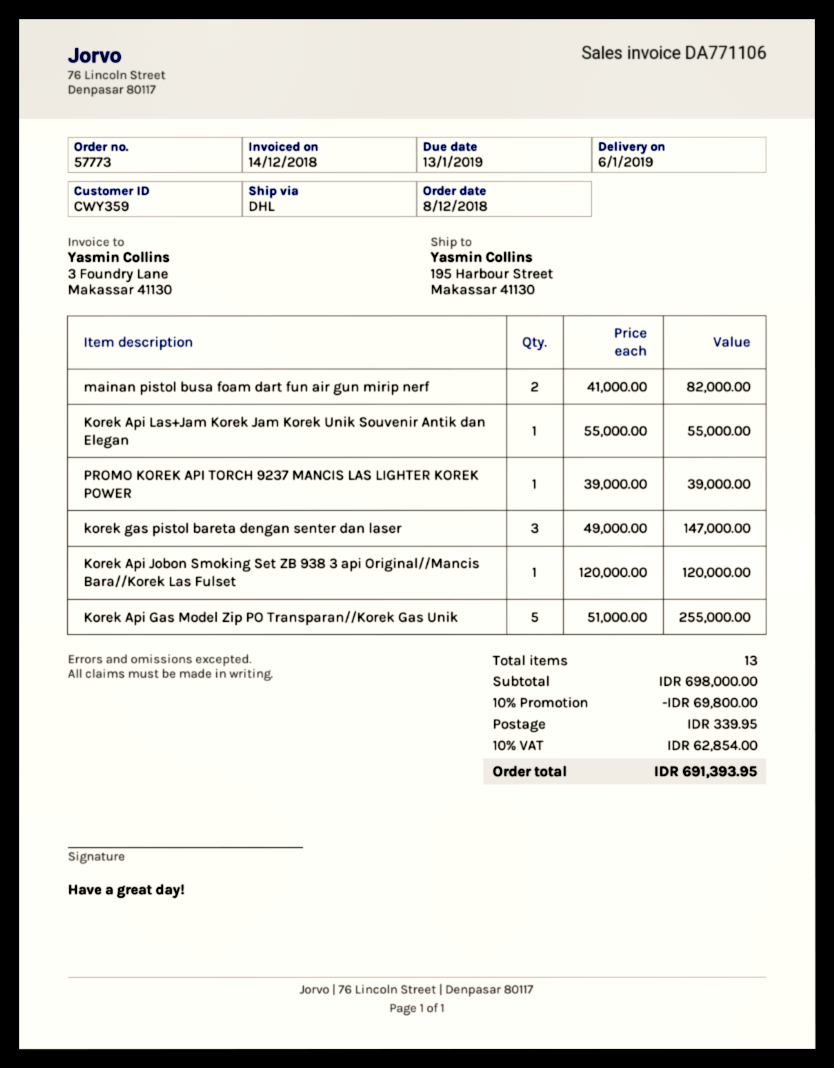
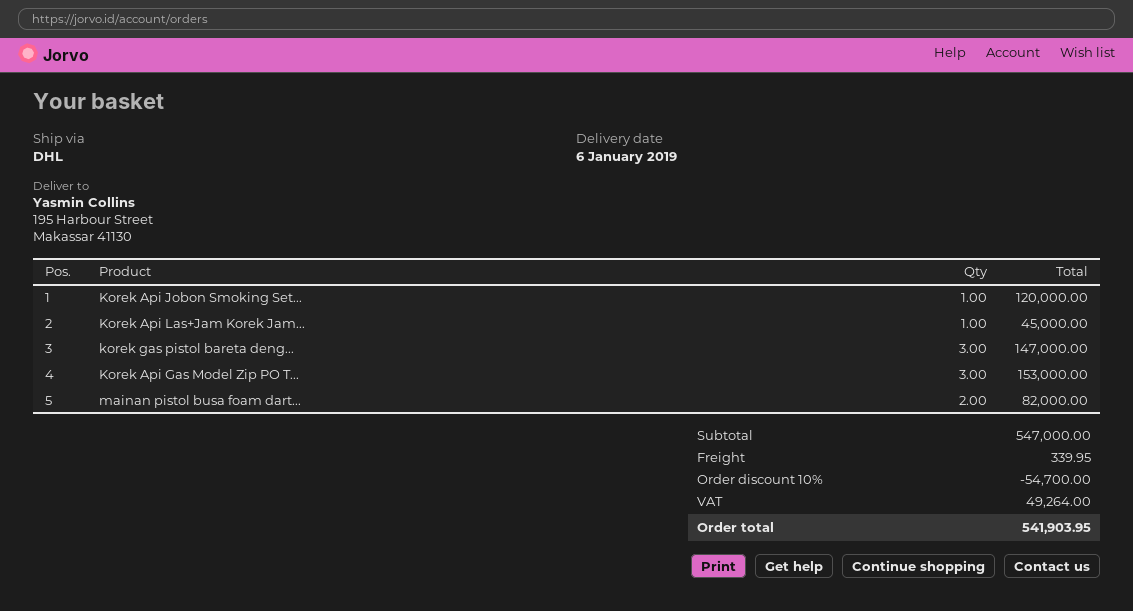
Korek Api Las+Jam Korek Jam Korek Unik Souvenir Antik dan Elegan: 1 for 55000.00 -> 1 for 45000.00
PROMO KOREK API TORCH 9237 MANCIS LAS LIGHTER KOREK POWER: 1 for 39000.00 -> none
Korek Api Gas Model Zip PO Transparan//Korek Gas Unik: 5 for 255000.00 -> 3 for 153000.00
subtotal: 698000.00 -> 547000.00
discount: 10% = 69800.00 -> 10% = 54700.00
tax: 62854.00 -> 49264.00
total: 691393.95 -> 541903.95

